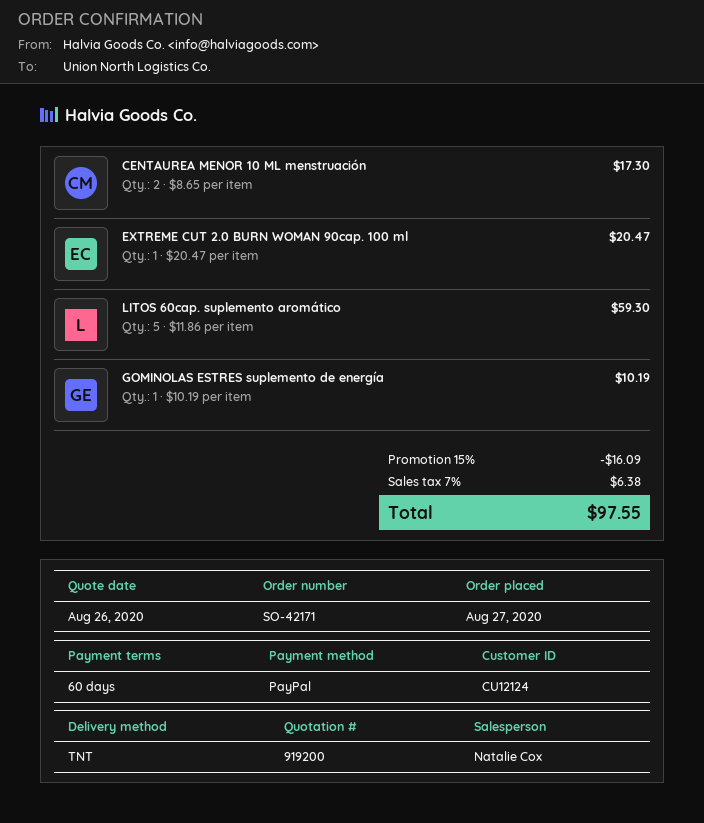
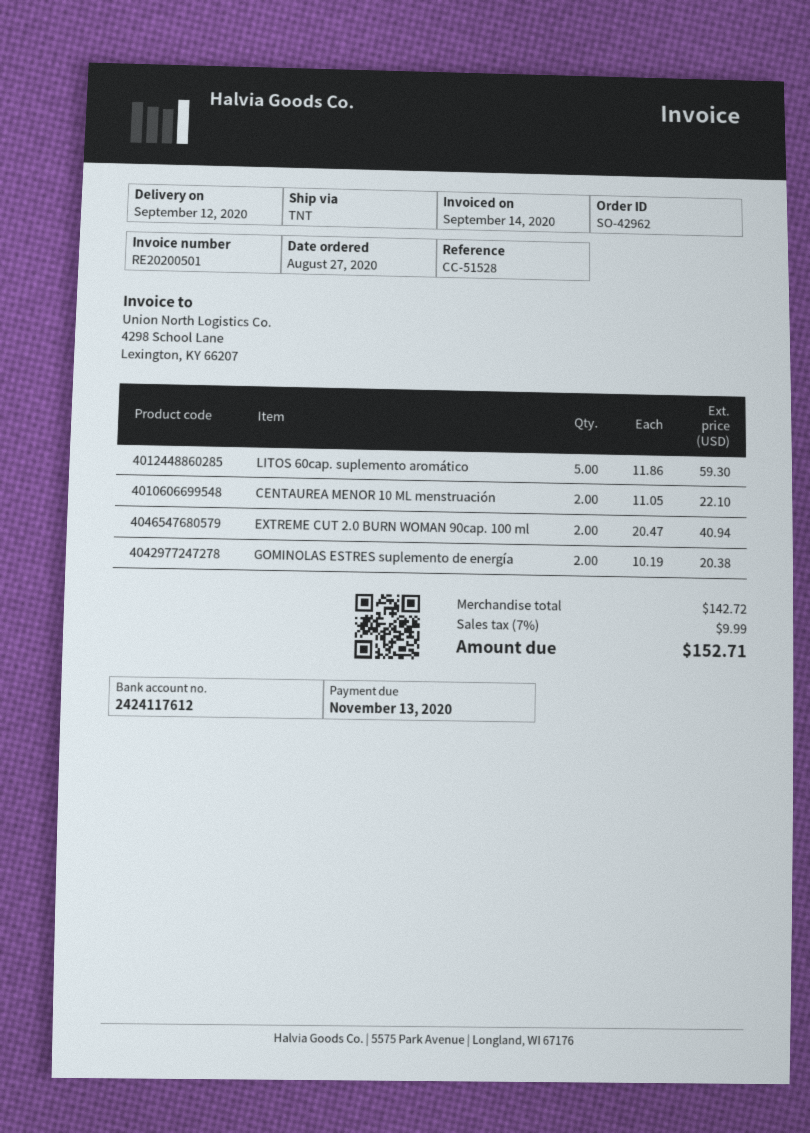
order number: SO-42171 -> SO-42962
CENTAUREA MENOR 10 ML menstruación: 2 x 8.65 = 17.30 -> 2 x 11.05 = 22.10
EXTREME CUT 2.0 BURN WOMAN 90cap. 100 ml: 1 x 20.47 = 20.47 -> 2 x 20.47 = 40.94
GOMINOLAS ESTRES suplemento de energía: 1 x 10.19 = 10.19 -> 2 x 10.19 = 20.38
discount: 15% = 16.09 -> none
tax: 7% = 6.38 -> 7% = 9.99
total: 97.55 -> 152.71

